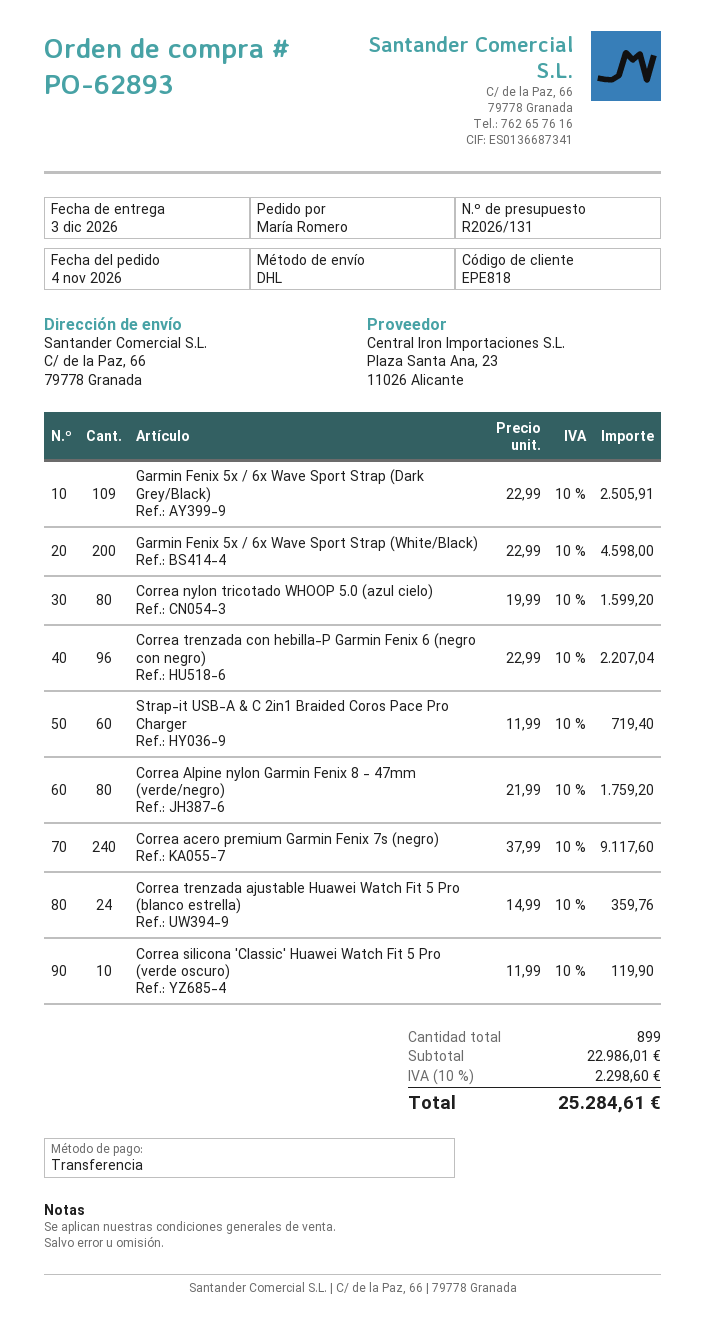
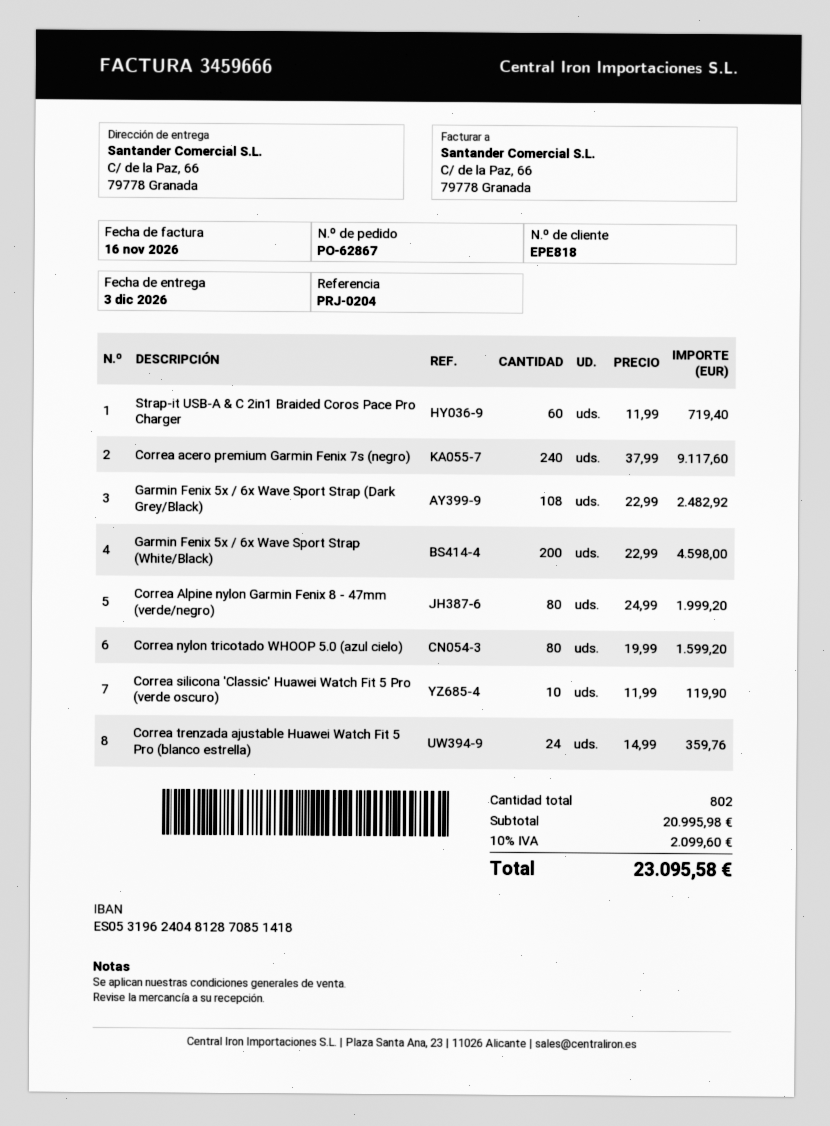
order number: PO-62893 -> PO-62867
Garmin Fenix 5x / 6x Wave Sport Strap (Dark Grey/Black): 109 x 22.99 = 2505.91 -> 108 x 22.99 = 2482.92
Correa trenzada con hebilla-P Garmin Fenix 6 (negro con negro): 96 x 22.99 = 2207.04 -> none
Correa Alpine nylon Garmin Fenix 8 - 47mm (verde/negro): 80 x 21.99 = 1759.20 -> 80 x 24.99 = 1999.20
total quantity: 899 -> 802
subtotal: 22986.01 -> 20995.98
tax: 10% = 2298.60 -> 10% = 2099.60
total: 25284.61 -> 23095.58

